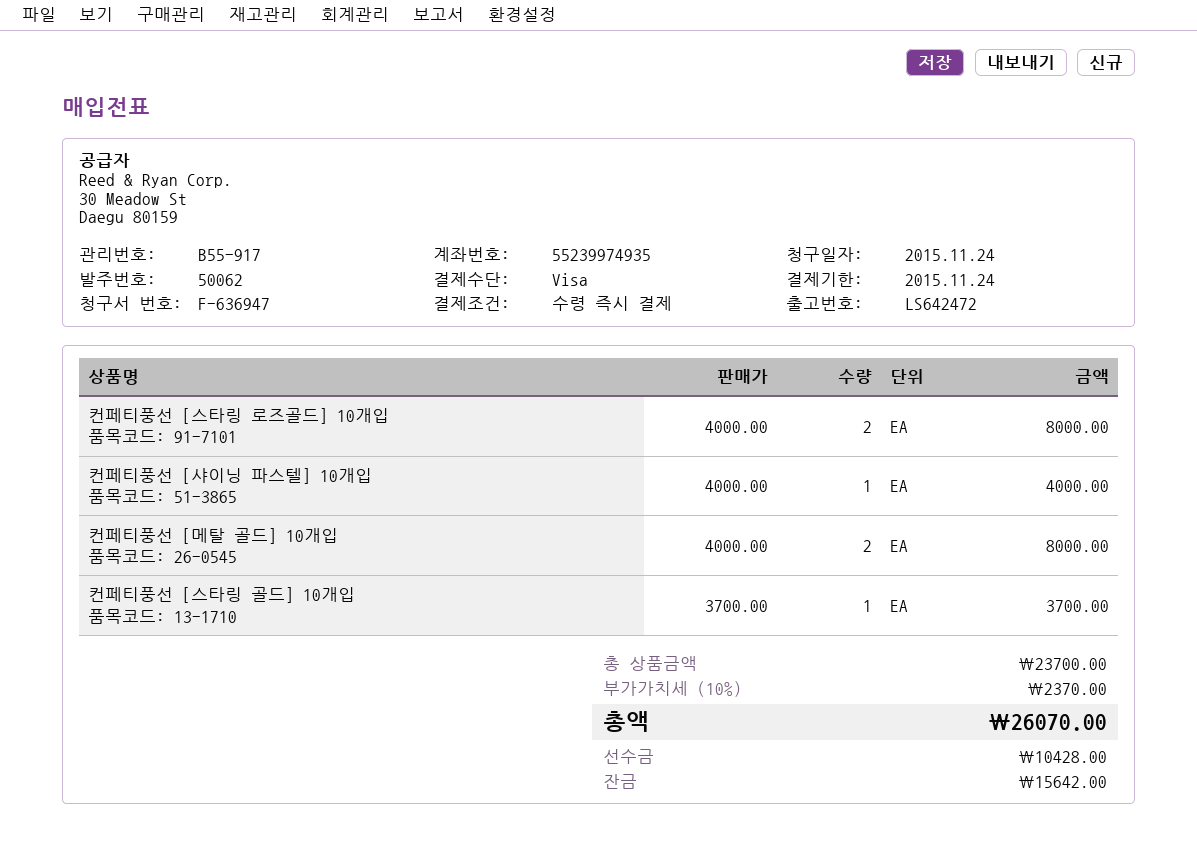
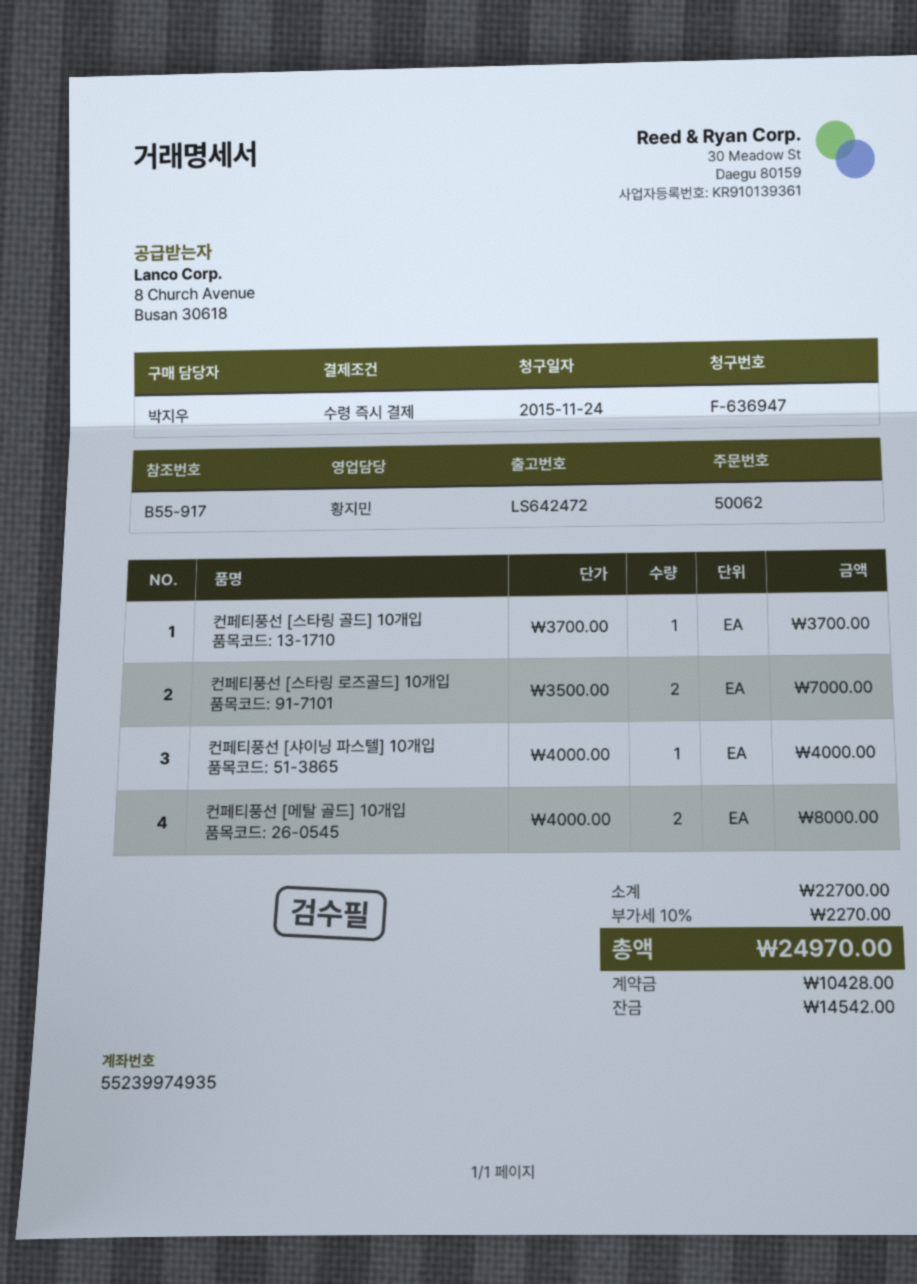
컨페티풍선 [스타링 로즈골드] 10개입: 2 x 4000.00 = 8000.00 -> 2 x 3500.00 = 7000.00
subtotal: 23700.00 -> 22700.00
tax: 10% = 2370.00 -> 10% = 2270.00
total: 26070.00 -> 24970.00
balance: 15642.00 -> 14542.00

